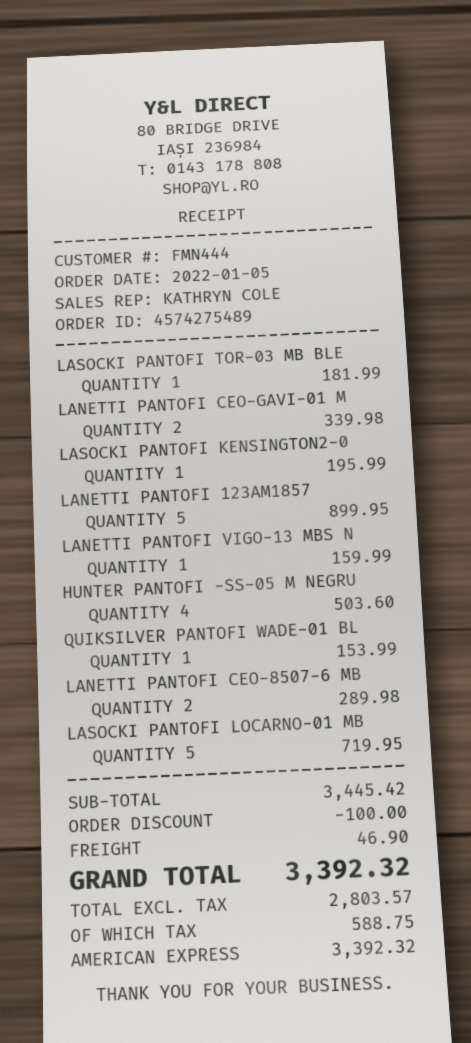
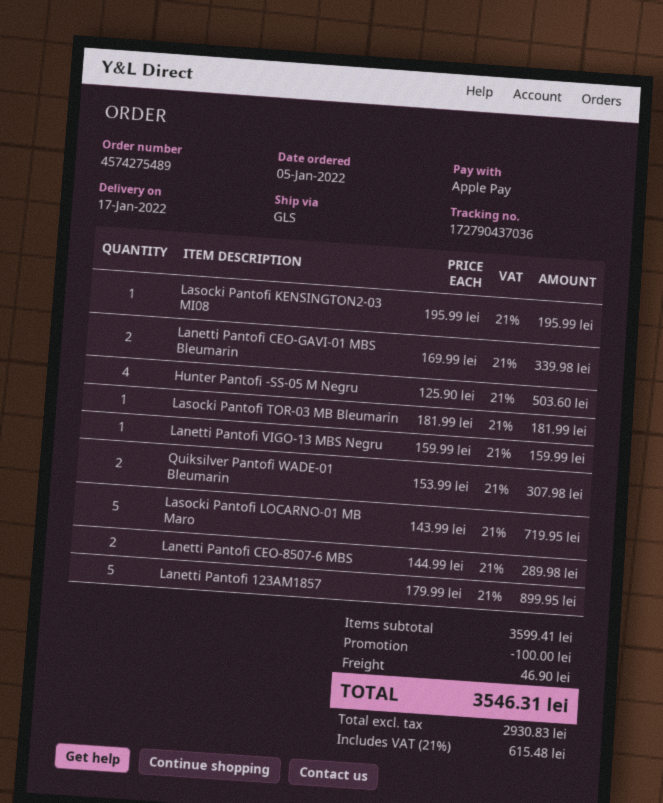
payment method: American Express -> Apple Pay
QUIKSILVER PANTOFI WADE-01 BL: 1 for 153.99 -> 2 for 307.98
subtotal: 3445.42 -> 3599.41
net: 2803.57 -> 2930.83
tax: 588.75 -> 615.48
total: 3392.32 -> 3546.31

